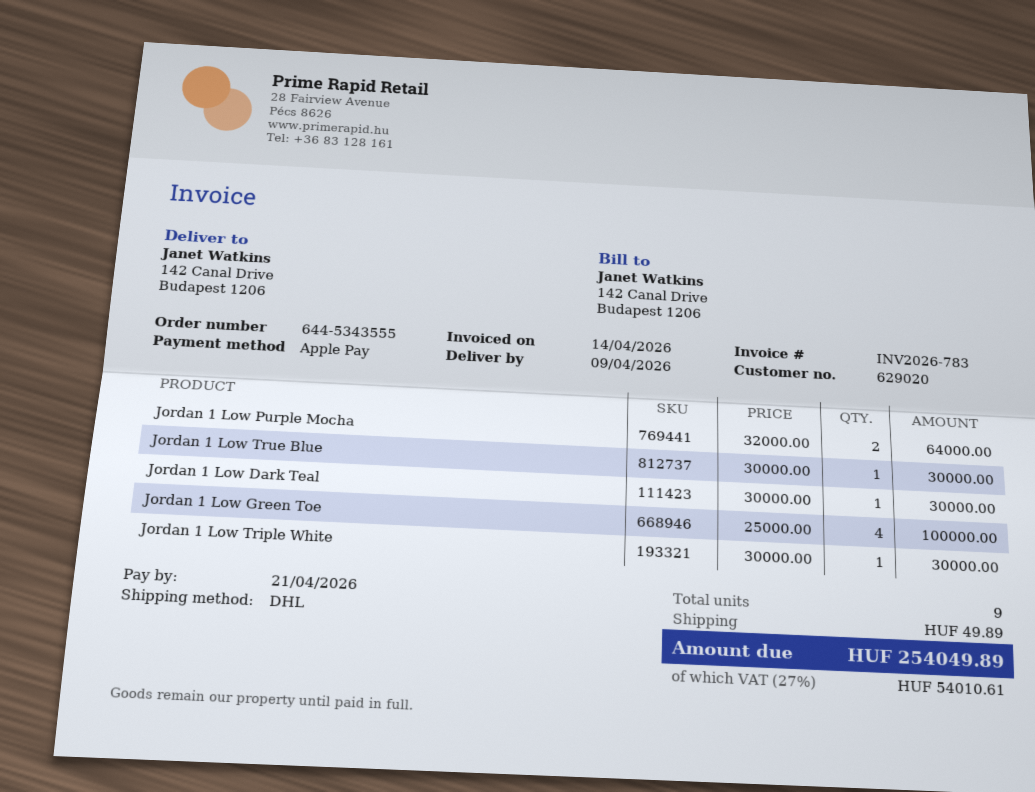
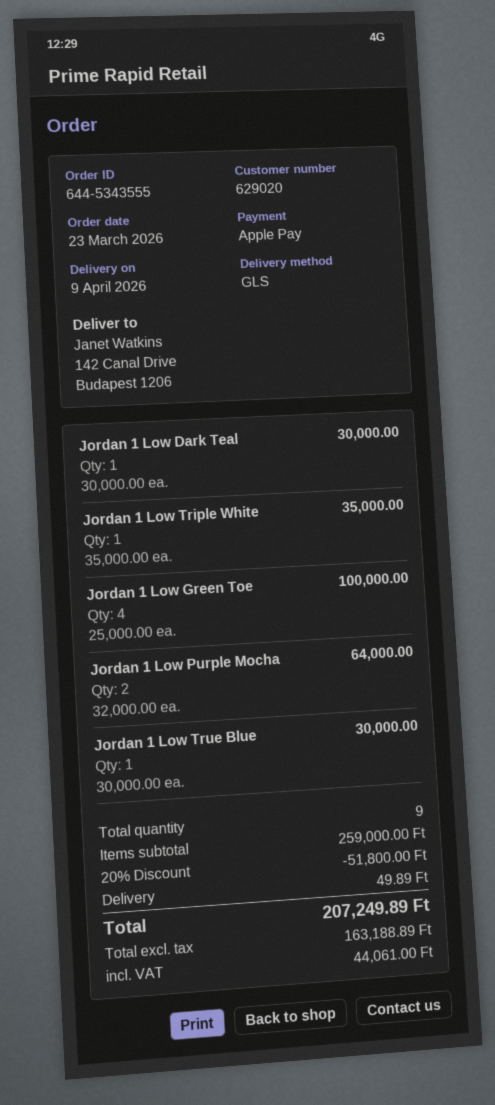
shipping method: DHL -> GLS
Jordan 1 Low Triple White: 1 x 30000.00 = 30000.00 -> 1 x 35000.00 = 35000.00
discount: none -> 20% = 51800.00
tax: 54010.61 -> 44061.00
total: 254049.89 -> 207249.89

